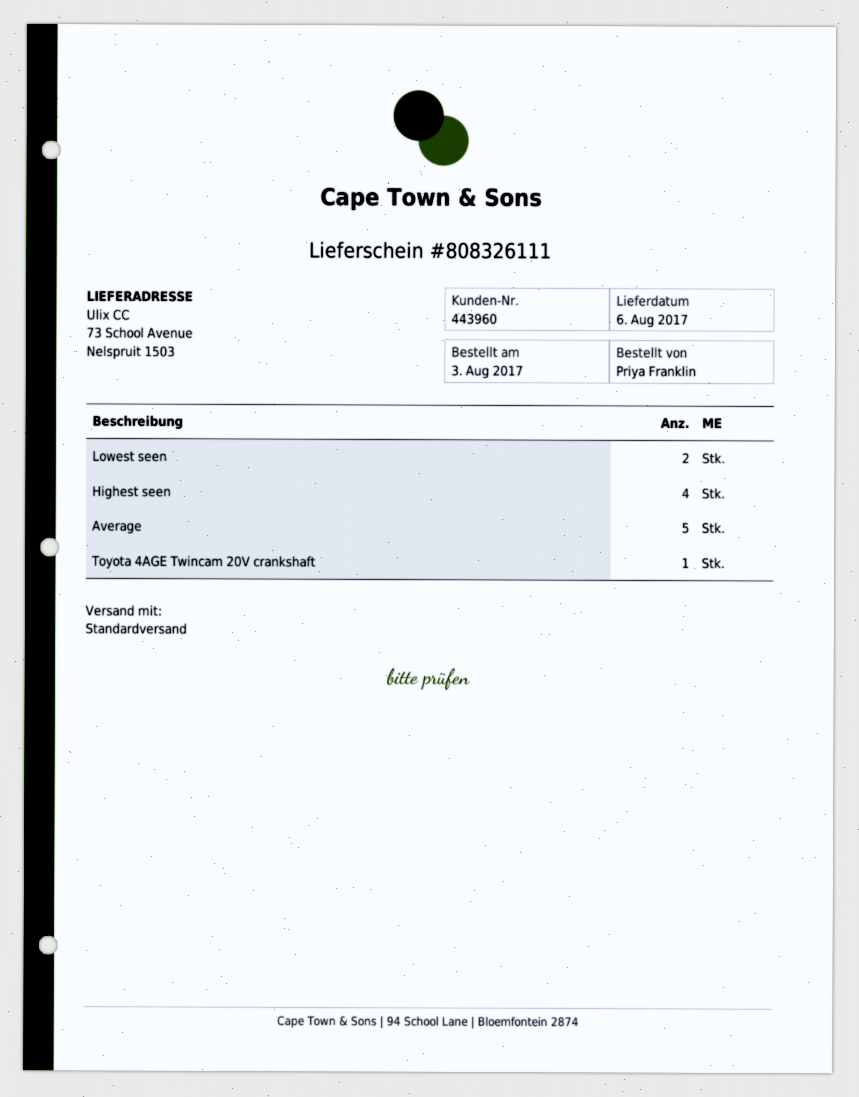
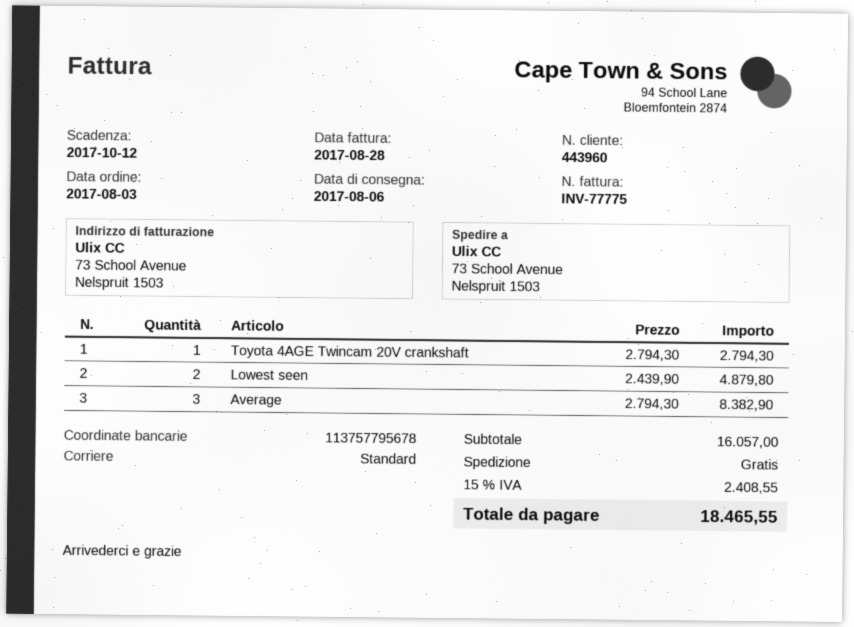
Highest seen: 4 -> none
Average: 5 -> 3

